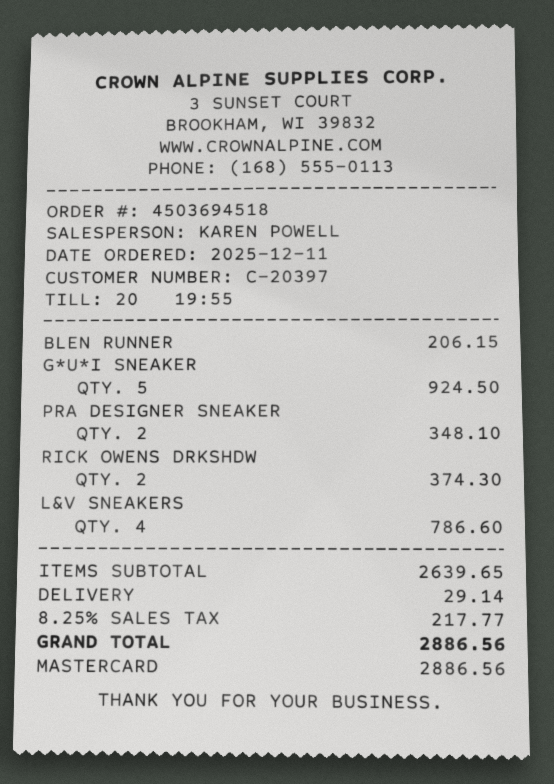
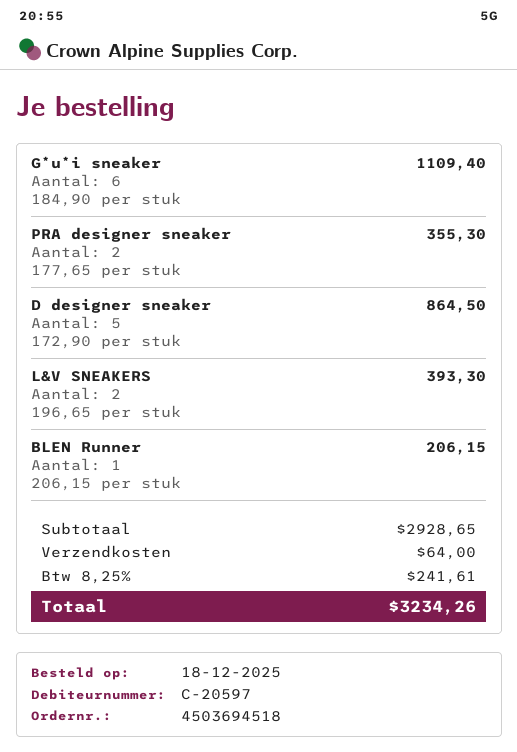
order date: 2025-12-11 -> 2025-12-18
customer number: C-20397 -> C-20597
G*U*I SNEAKER: 5 for 924.50 -> 6 for 1109.40
PRA DESIGNER SNEAKER: 2 for 348.10 -> 2 for 355.30
RICK OWENS DRKSHDW: 2 for 374.30 -> none
L&V SNEAKERS: 4 for 786.60 -> 2 for 393.30
D designer sneaker: none -> 5 for 864.50
subtotal: 2639.65 -> 2928.65
shipping: 29.14 -> 64.00
tax: 8.25% = 217.77 -> 8.25% = 241.61
total: 2886.56 -> 3234.26

